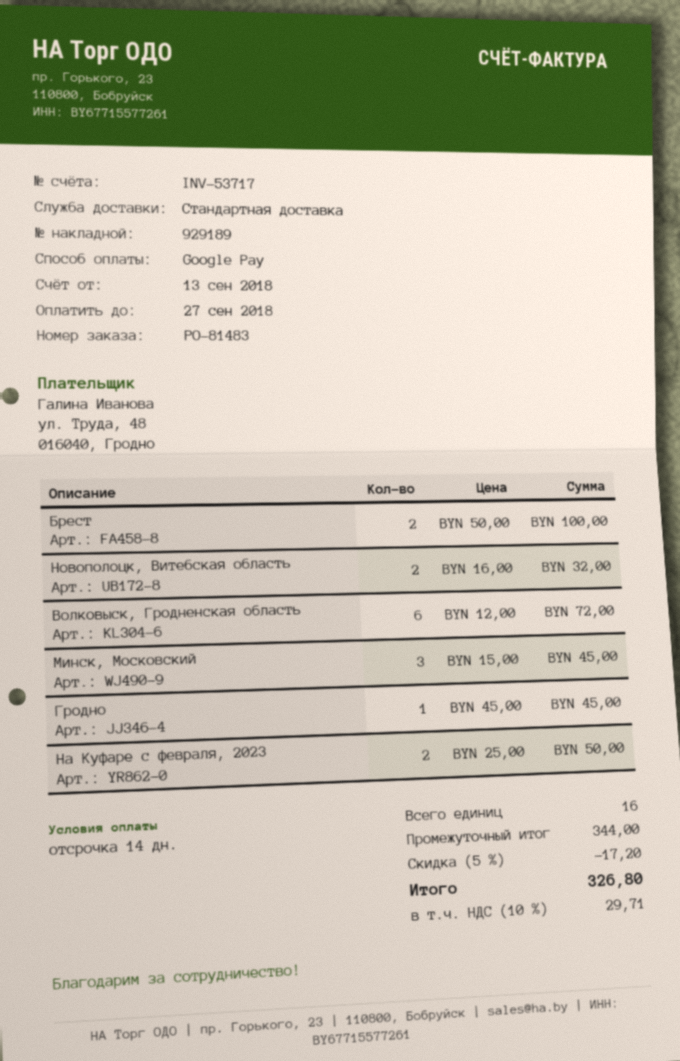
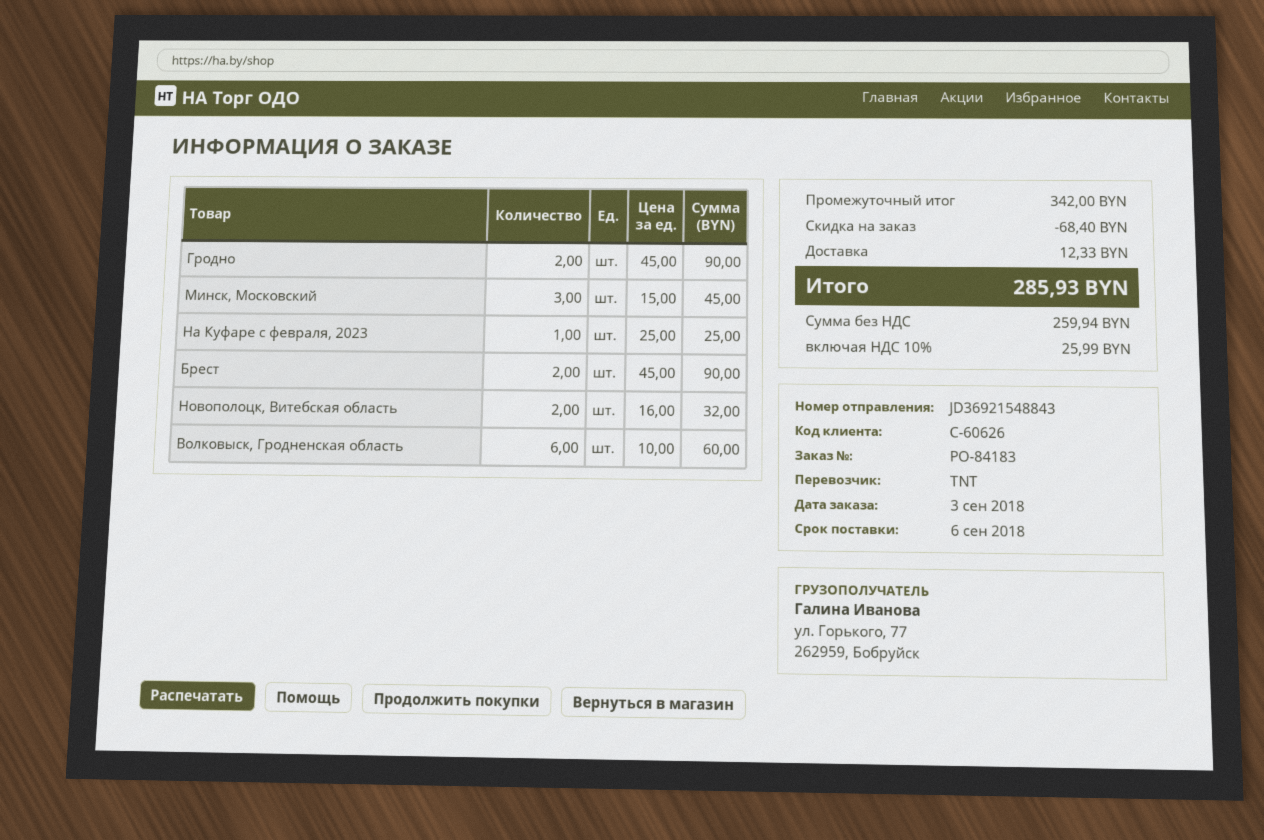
order number: PO-81483 -> PO-84183
shipping method: standard -> TNT
Брест: 2 x 50.00 = 100.00 -> 2 x 45.00 = 90.00
Волковыск, Гродненская область: 6 x 12.00 = 72.00 -> 6 x 10.00 = 60.00
Гродно: 1 x 45.00 = 45.00 -> 2 x 45.00 = 90.00
На Куфаре с февраля, 2023: 2 x 25.00 = 50.00 -> 1 x 25.00 = 25.00
subtotal: 344.00 -> 342.00
discount: 17.20 -> 68.40
shipping: none -> 12.33
tax: 10% = 29.71 -> 10% = 25.99
total: 326.80 -> 285.93

